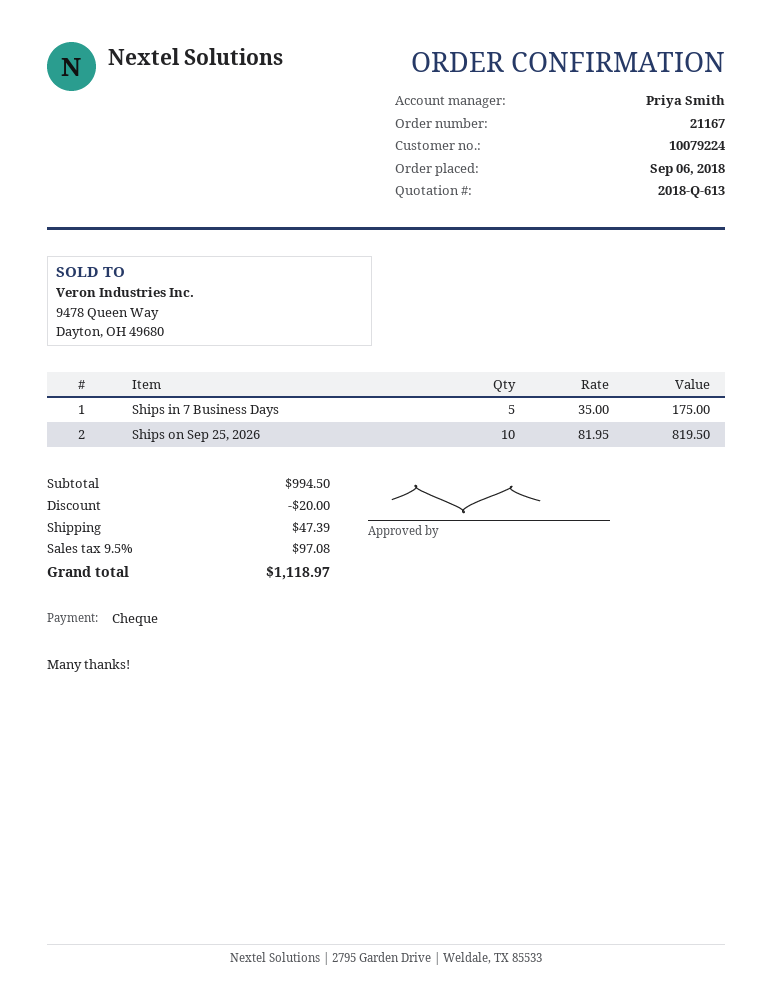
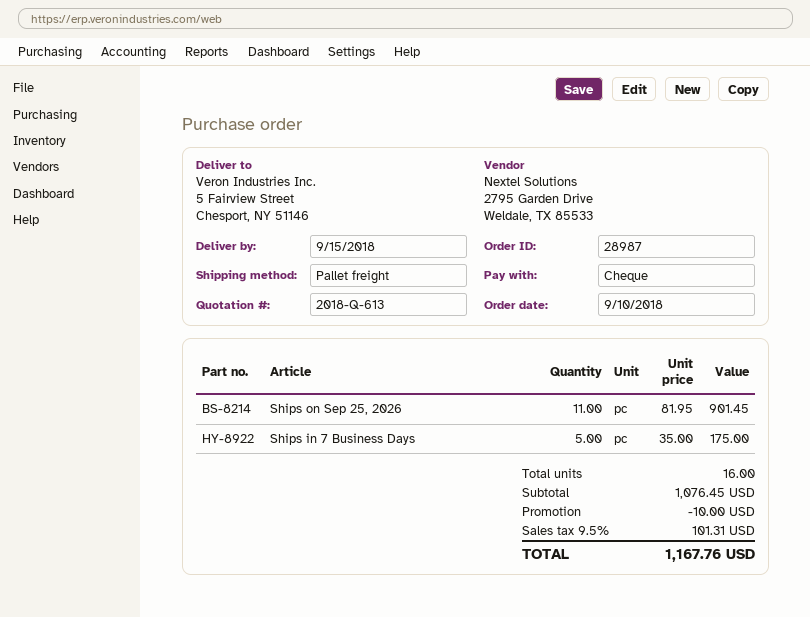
order number: 21167 -> 28987
order date: 2018-09-06 -> 2018-09-10
Ships on Sep 25, 2026: 10 x 81.95 = 819.50 -> 11 x 81.95 = 901.45
subtotal: 994.50 -> 1076.45
discount: 20.00 -> 10.00
shipping: 47.39 -> none
tax: 9.5% = 97.08 -> 9.5% = 101.31
total: 1118.97 -> 1167.76

